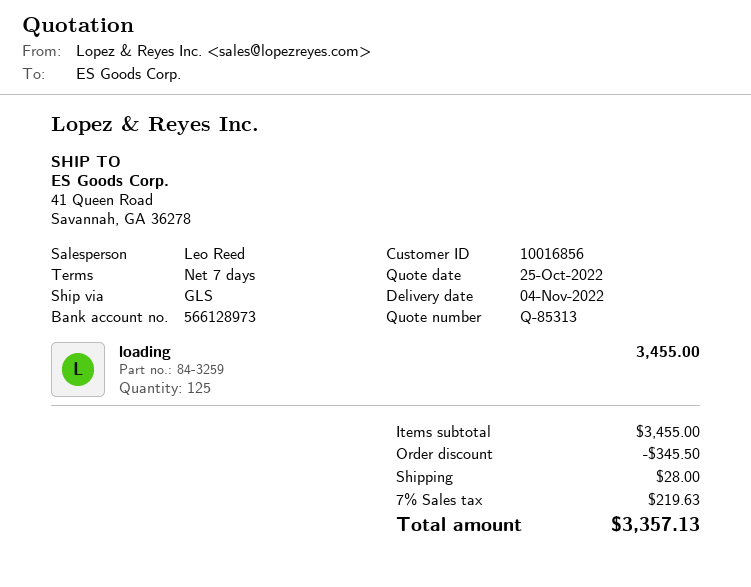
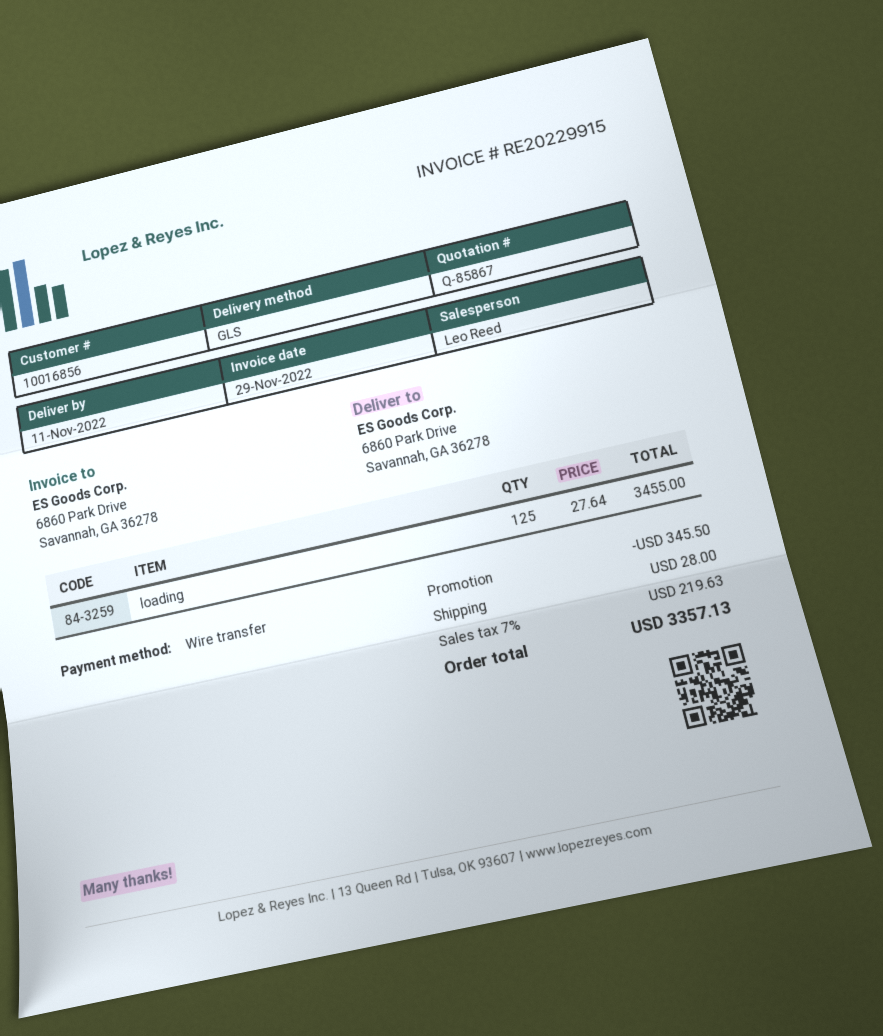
quote number: Q-85313 -> Q-85867
delivery date: 2022-11-04 -> 2022-11-11
ship to: 41 Queen Road, Savannah, GA 36278 -> 6860 Park Drive, Savannah, GA 36278

